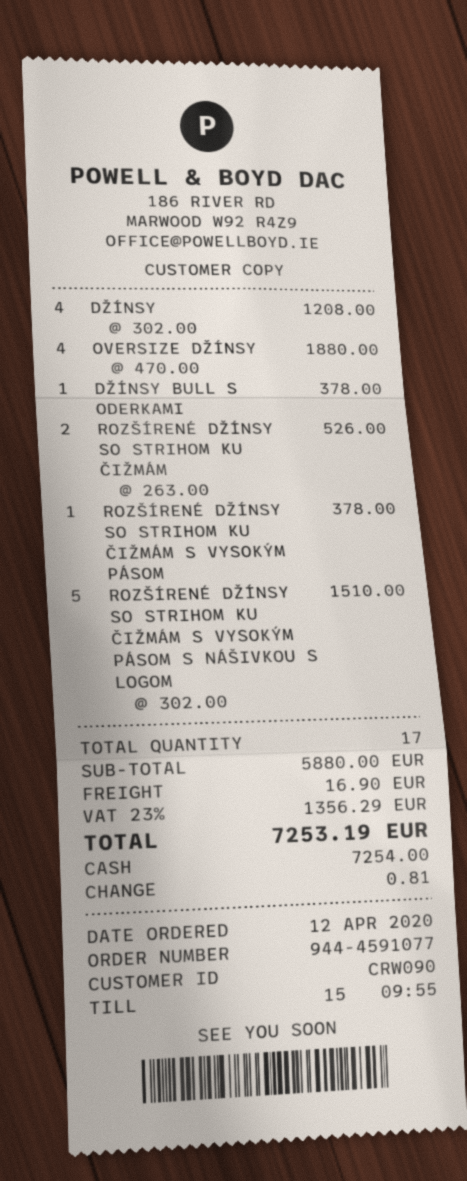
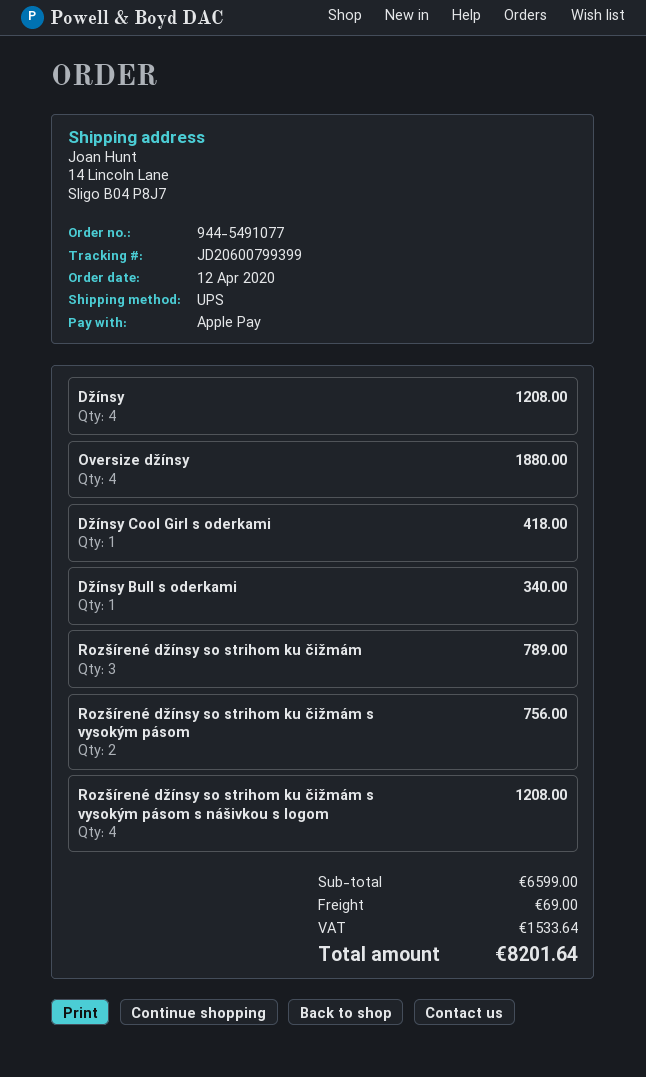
order number: 944-4591077 -> 944-5491077
payment method: cash -> Apple Pay
DŽÍNSY BULL S ODERKAMI: 1 for 378.00 -> 1 for 340.00
ROZŠÍRENÉ DŽÍNSY SO STRIHOM KU ČIŽMÁM: 2 for 526.00 -> 3 for 789.00
ROZŠÍRENÉ DŽÍNSY SO STRIHOM KU ČIŽMÁM S VYSOKÝM PÁSOM: 1 for 378.00 -> 2 for 756.00
ROZŠÍRENÉ DŽÍNSY SO STRIHOM KU ČIŽMÁM S VYSOKÝM PÁSOM S NÁŠIVKOU S LOGOM: 5 for 1510.00 -> 4 for 1208.00
Džínsy Cool Girl s oderkami: none -> 1 for 418.00
subtotal: 5880.00 -> 6599.00
shipping: 16.90 -> 69.00
tax: 1356.29 -> 1533.64
total: 7253.19 -> 8201.64

